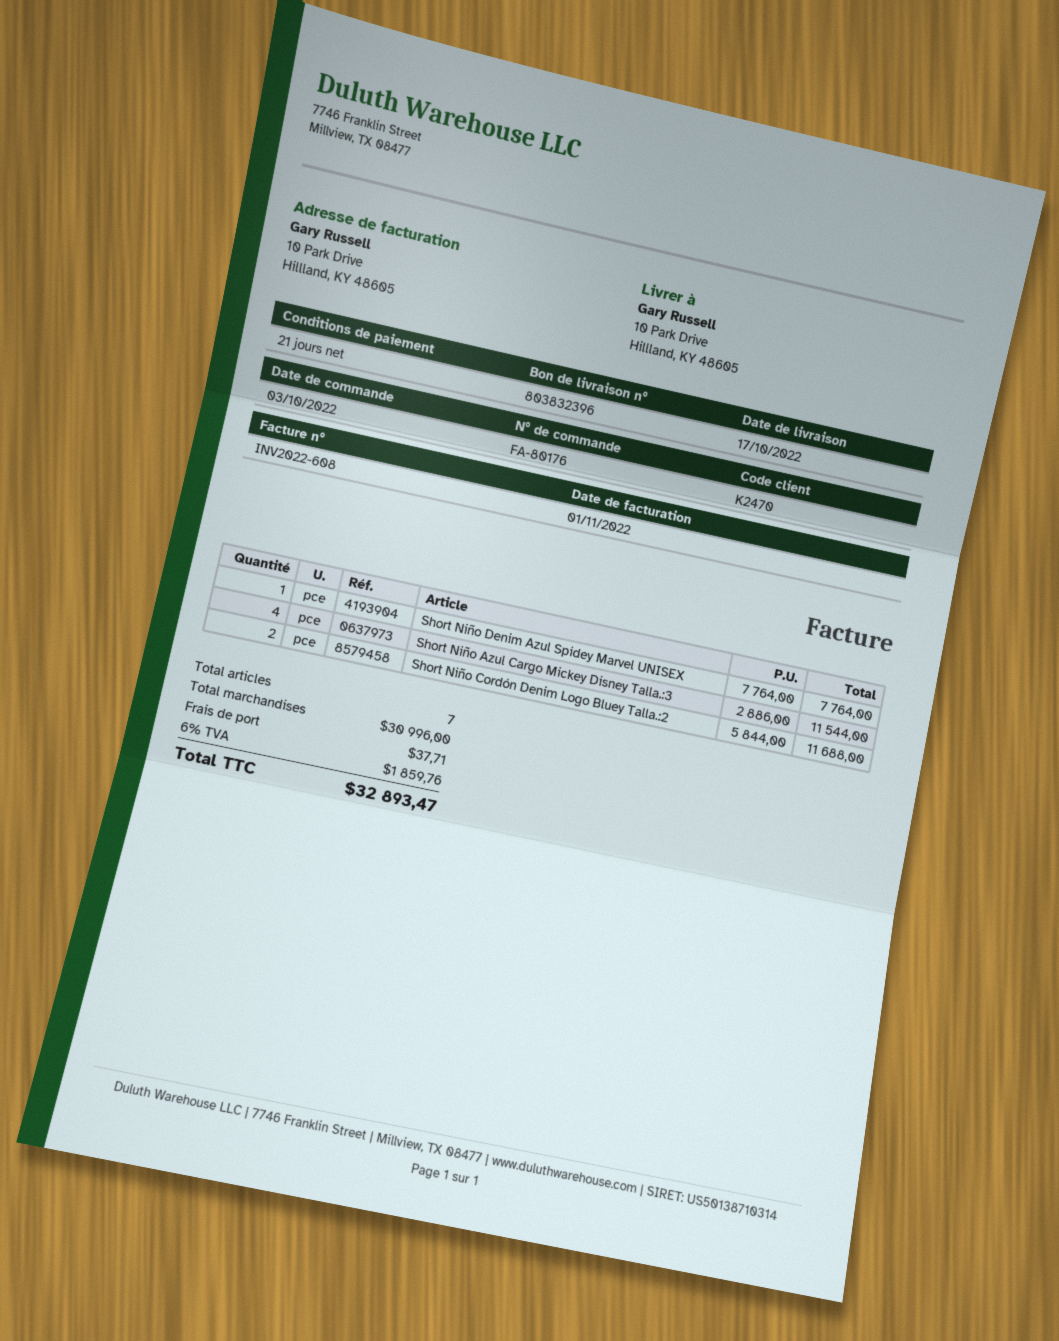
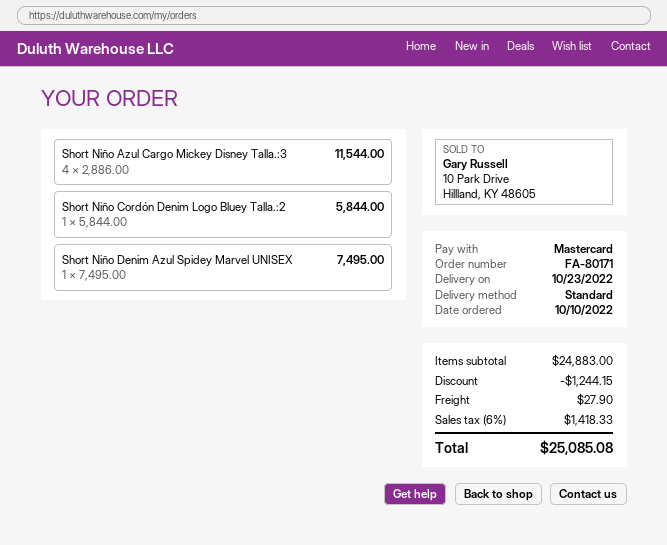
order number: FA-80176 -> FA-80171
order date: 2022-10-03 -> 2022-10-10
delivery date: 2022-10-17 -> 2022-10-23
Short Niño Denim Azul Spidey Marvel UNISEX: 1 x 7764.00 = 7764.00 -> 1 x 7495.00 = 7495.00
Short Niño Cordón Denim Logo Bluey Talla.:2: 2 x 5844.00 = 11688.00 -> 1 x 5844.00 = 5844.00
subtotal: 30996.00 -> 24883.00
discount: none -> 1244.15
shipping: 37.71 -> 27.90
tax: 6% = 1859.76 -> 6% = 1418.33
total: 32893.47 -> 25085.08

